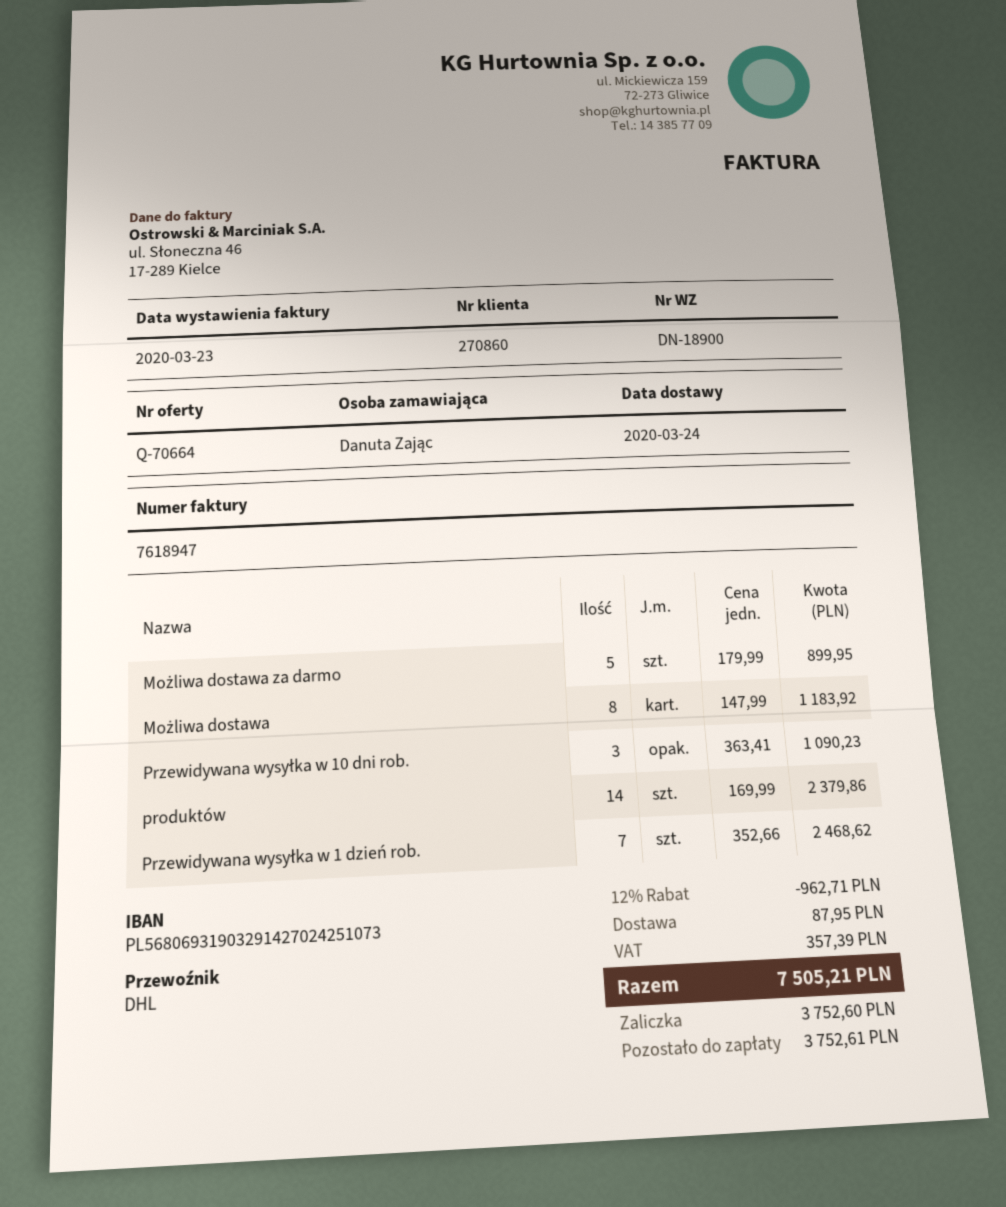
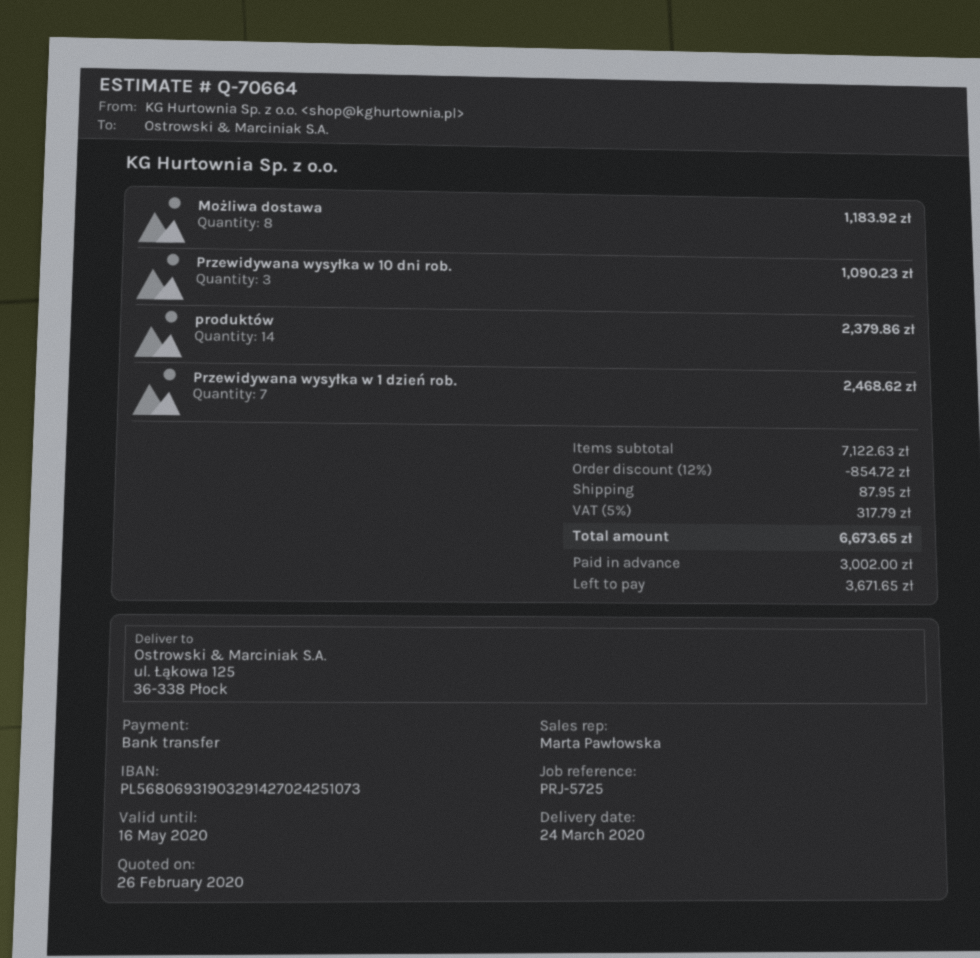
Możliwa dostawa za darmo: 5 for 899.95 -> none
discount: 12% = 962.71 -> 12% = 854.72
tax: 357.39 -> 317.79
total: 7505.21 -> 6673.65
deposit: 3752.60 -> 3002.00
balance: 3752.61 -> 3671.65

